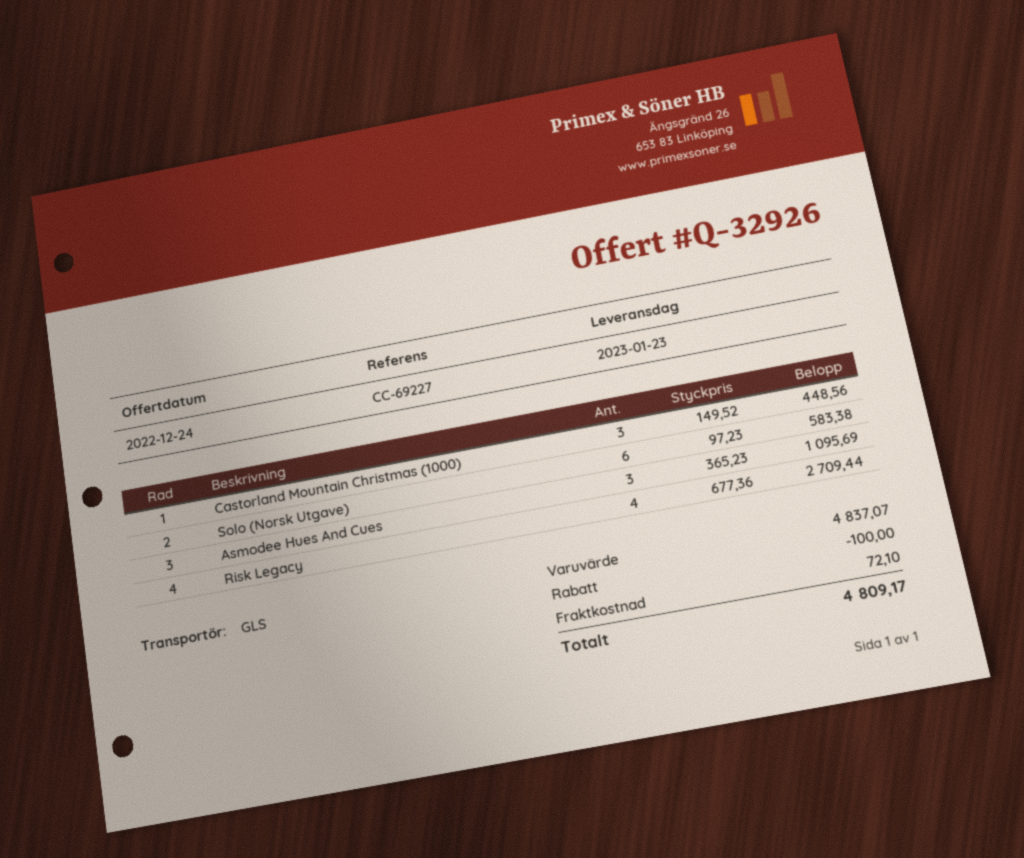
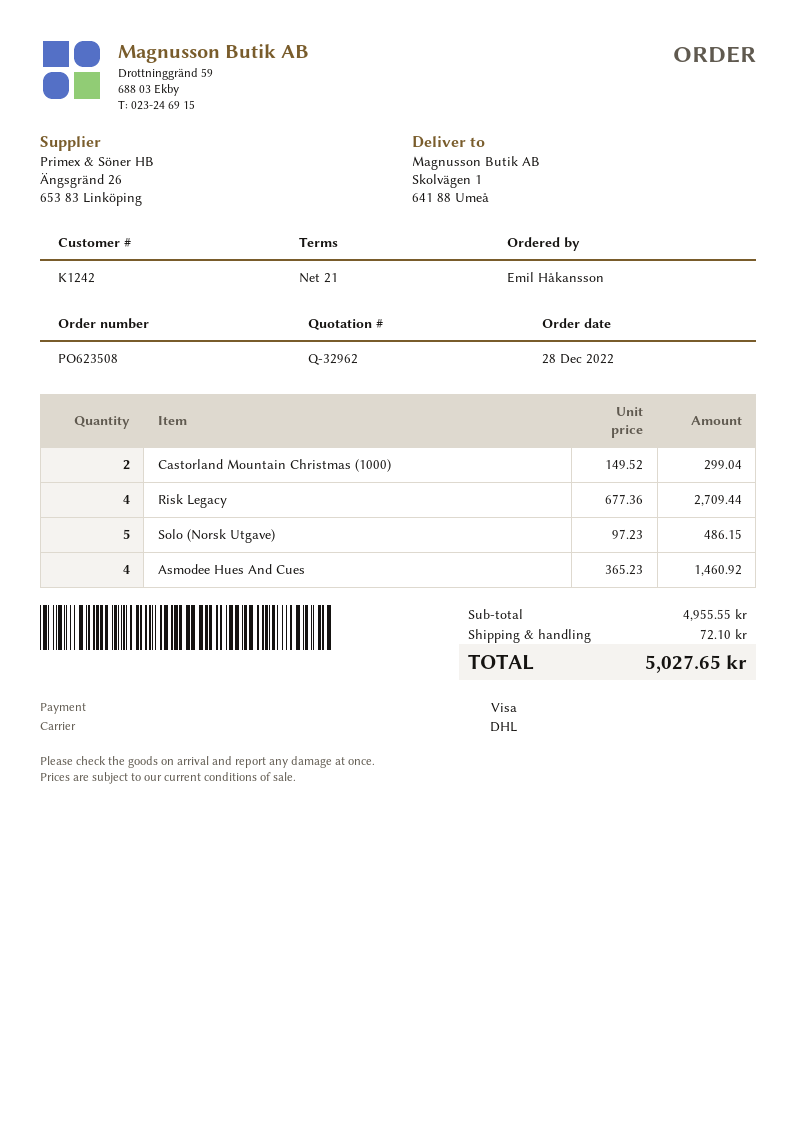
quote number: Q-32926 -> Q-32962
shipping method: GLS -> DHL
Castorland Mountain Christmas (1000): 3 x 149.52 = 448.56 -> 2 x 149.52 = 299.04
Solo (Norsk Utgave): 6 x 97.23 = 583.38 -> 5 x 97.23 = 486.15
Asmodee Hues And Cues: 3 x 365.23 = 1095.69 -> 4 x 365.23 = 1460.92
subtotal: 4837.07 -> 4955.55
discount: 100.00 -> none
total: 4809.17 -> 5027.65

